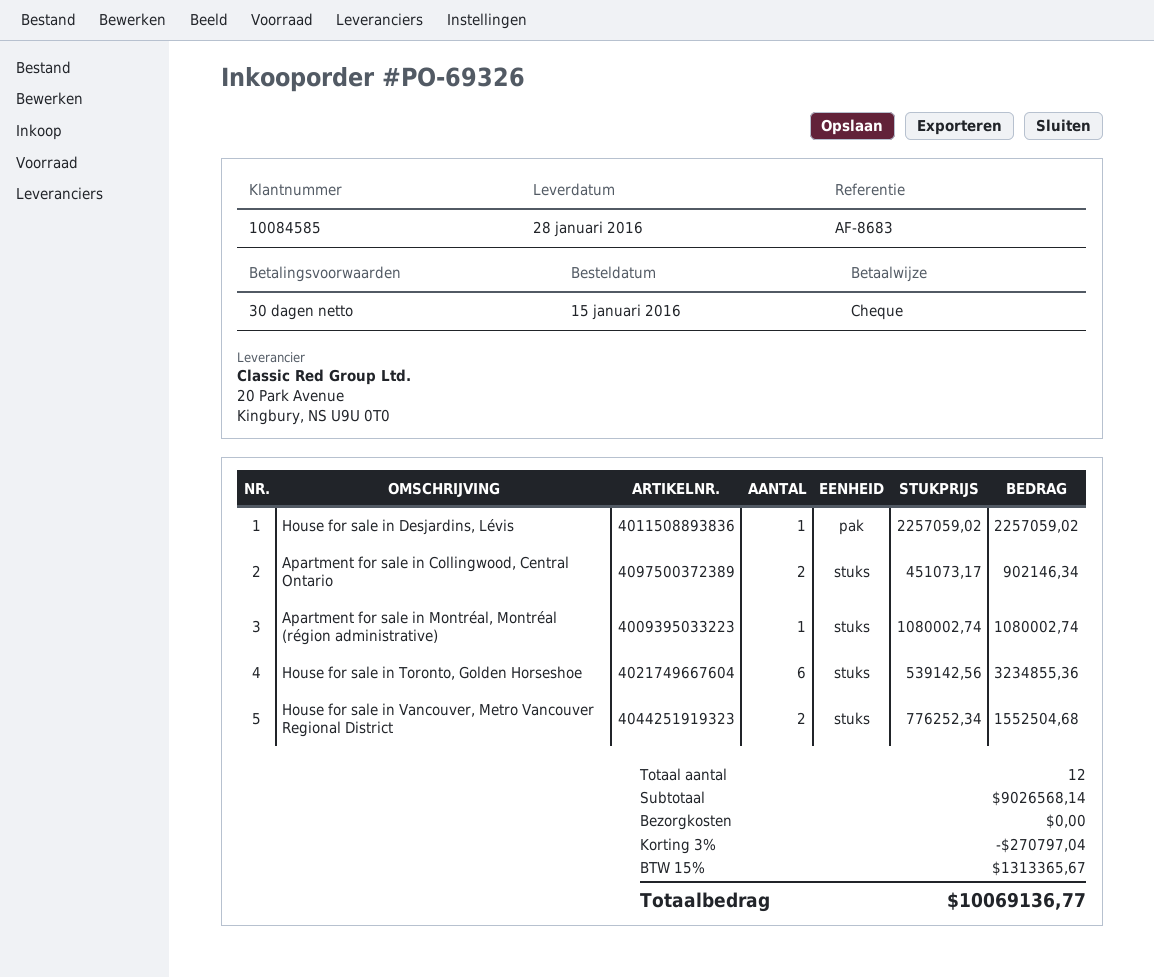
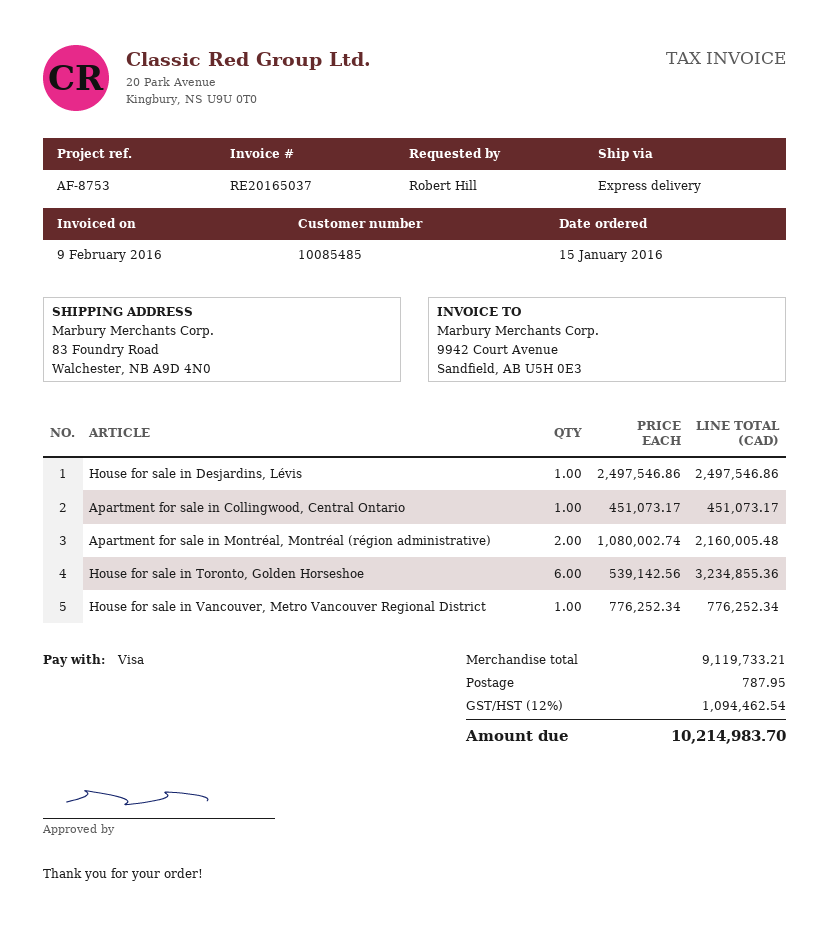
customer number: 10084585 -> 10085485
reference: AF-8683 -> AF-8753
payment method: cheque -> Visa
House for sale in Desjardins, Lévis: 1 x 2257059.02 = 2257059.02 -> 1 x 2497546.86 = 2497546.86
Apartment for sale in Collingwood, Central Ontario: 2 x 451073.17 = 902146.34 -> 1 x 451073.17 = 451073.17
Apartment for sale in Montréal, Montréal (région administrative): 1 x 1080002.74 = 1080002.74 -> 2 x 1080002.74 = 2160005.48
House for sale in Vancouver, Metro Vancouver Regional District: 2 x 776252.34 = 1552504.68 -> 1 x 776252.34 = 776252.34
subtotal: 9026568.14 -> 9119733.21
discount: 3% = 270797.04 -> none
shipping: 0.00 -> 787.95
tax: 15% = 1313365.67 -> 12% = 1094462.54
total: 10069136.77 -> 10214983.70

